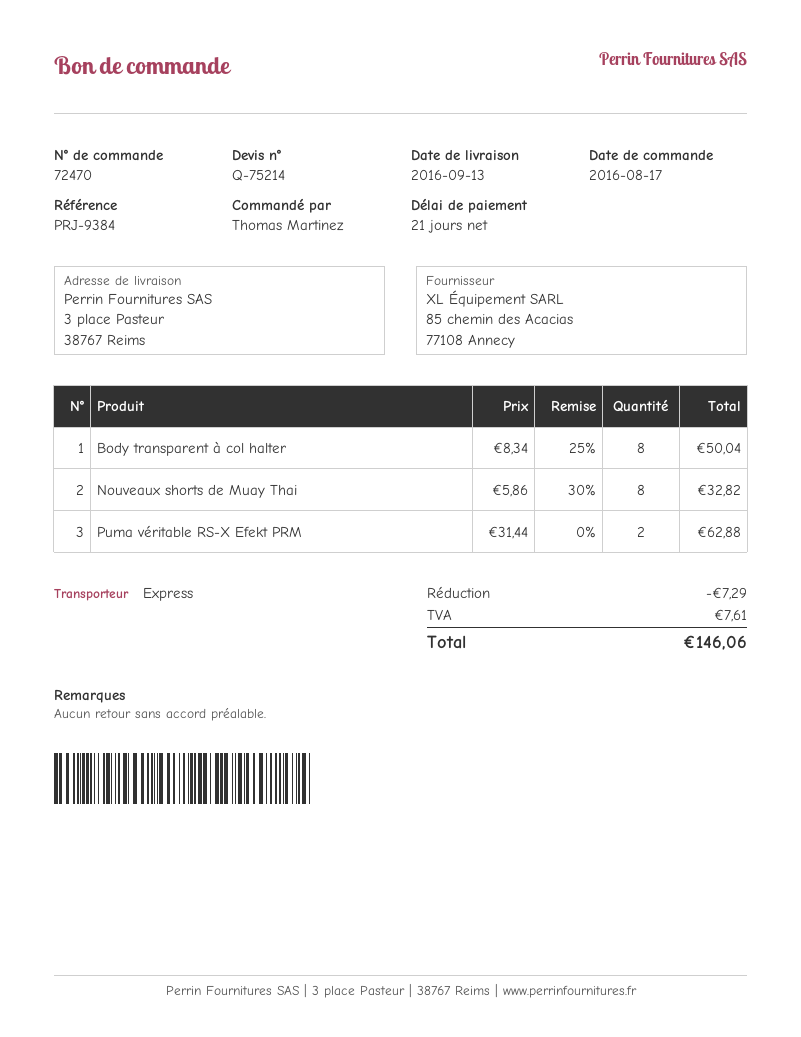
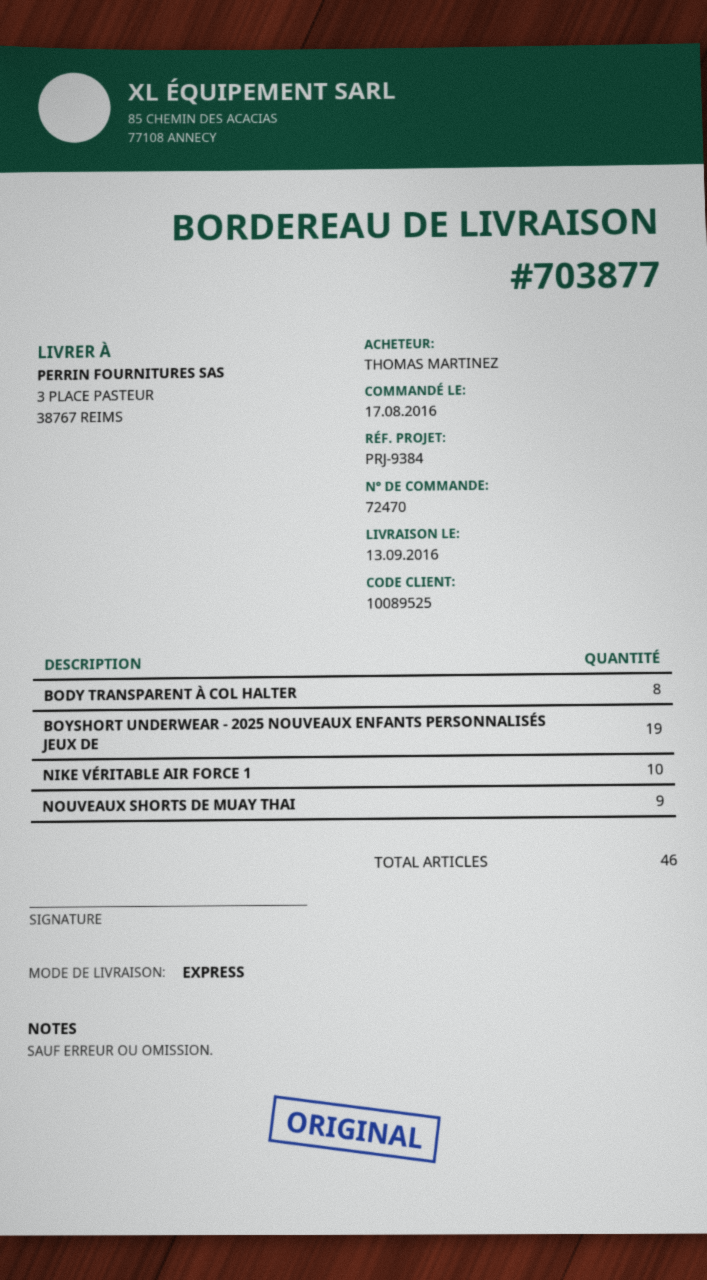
Nouveaux shorts de Muay Thai: 8 -> 9
Puma véritable RS-X Efekt PRM: 2 -> none
BOYSHORT UNDERWEAR - 2025 NOUVEAUX ENFANTS PERSONNALISÉS JEUX DE: none -> 19
NIKE VÉRITABLE AIR FORCE 1: none -> 10

